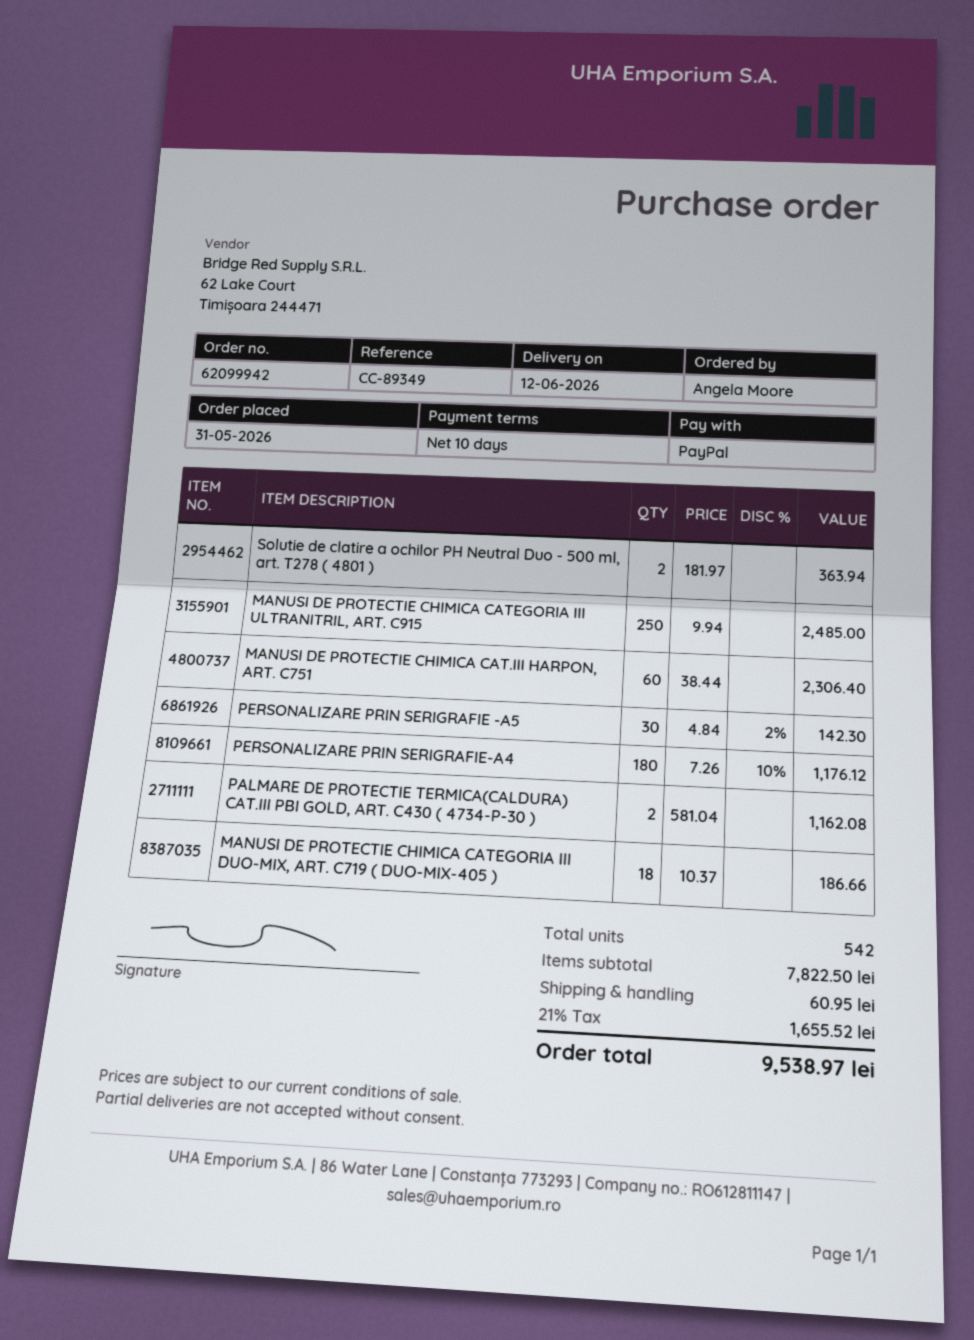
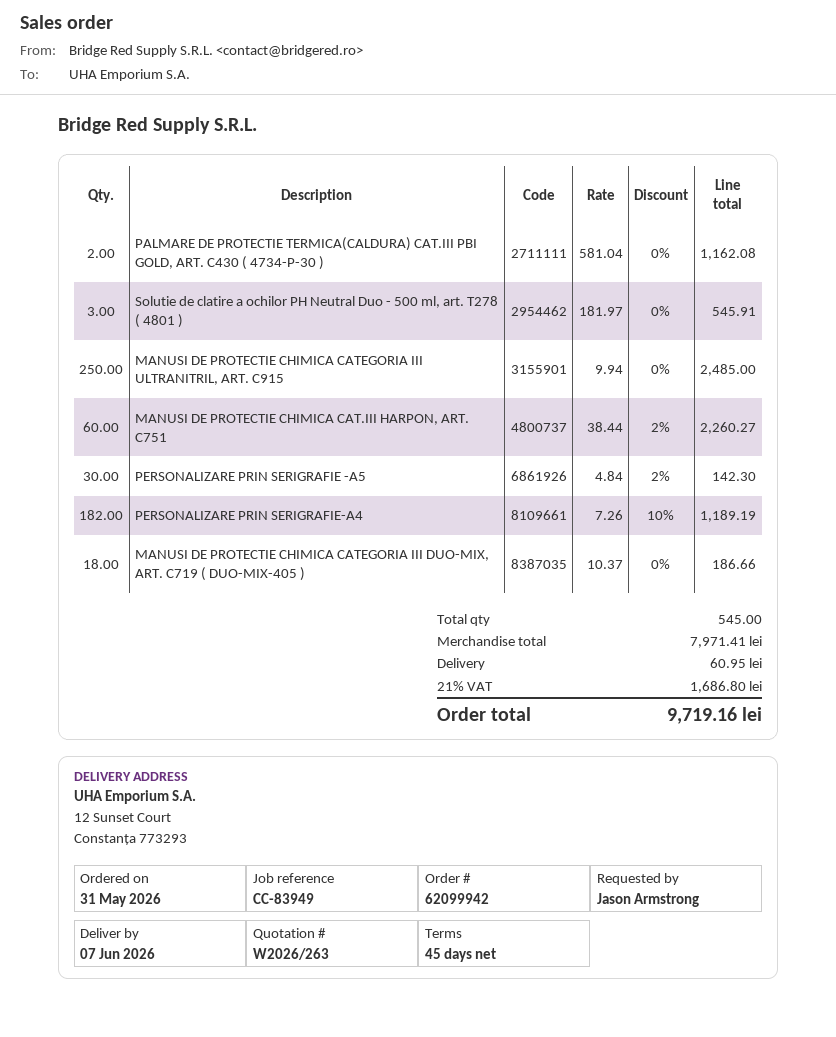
delivery date: 2026-06-12 -> 2026-06-07
payment terms: 10 days -> 45 days
reference: CC-89349 -> CC-83949
ordered by: Angela Moore -> Jason Armstrong
Solutie de clatire a ochilor PH Neutral Duo - 500 ml, art. T278 ( 4801 ): 2 x 181.97 = 363.94 -> 3 x 181.97 = 545.91
MANUSI DE PROTECTIE CHIMICA CAT.III HARPON, ART. C751: 60 x 38.44 = 2306.40 -> 60 x 38.44 - 2% = 2260.27
PERSONALIZARE PRIN SERIGRAFIE-A4: 180 x 7.26 - 10% = 1176.12 -> 182 x 7.26 - 10% = 1189.19
total quantity: 542 -> 545
subtotal: 7822.50 -> 7971.41
tax: 21% = 1655.52 -> 21% = 1686.80
total: 9538.97 -> 9719.16

